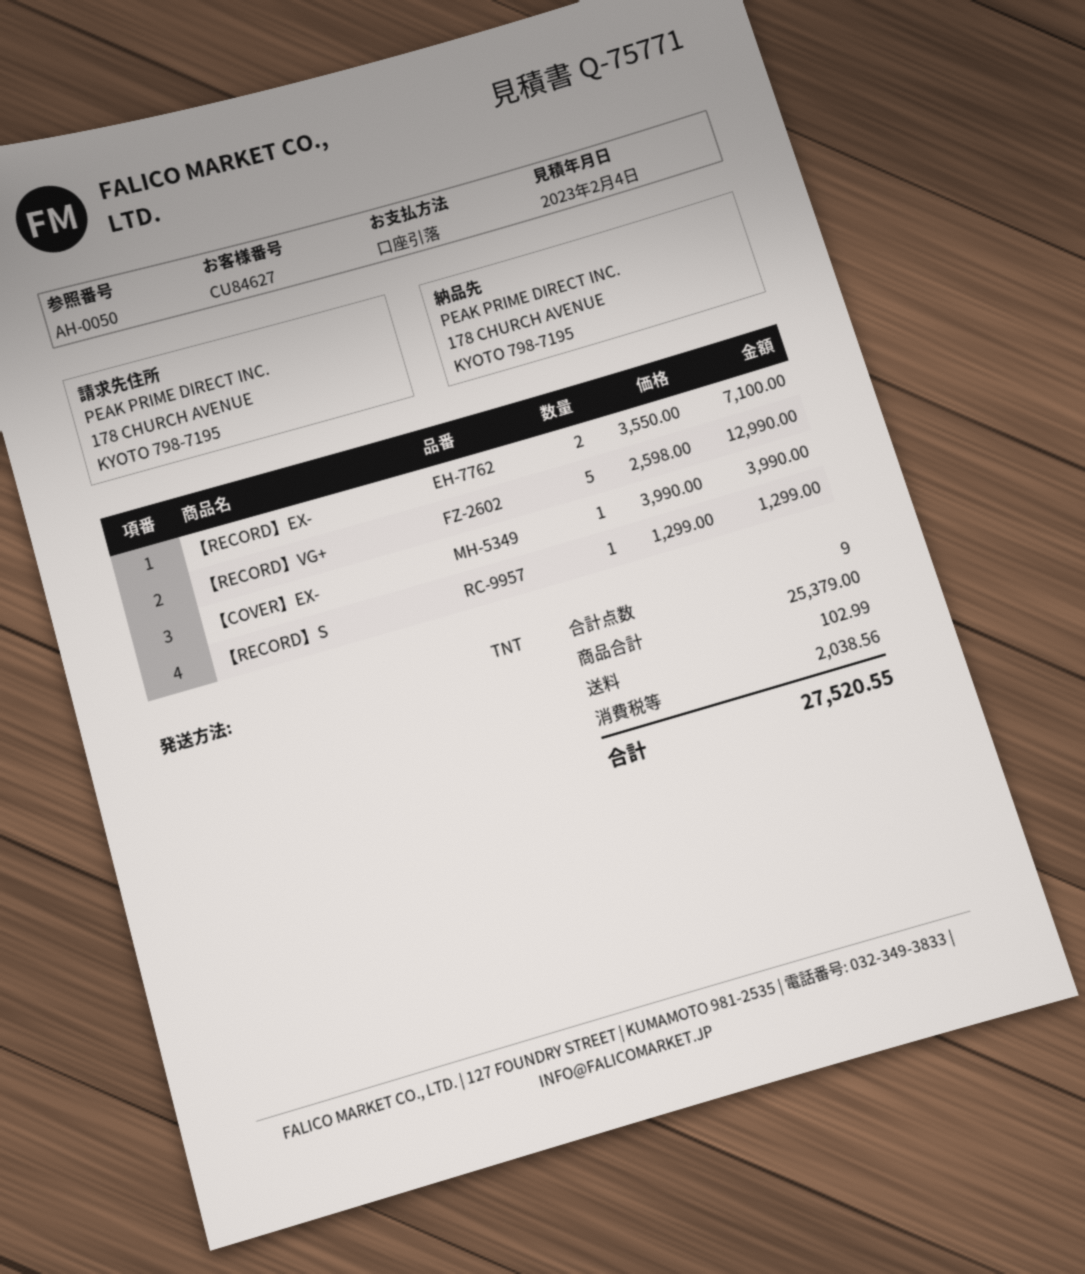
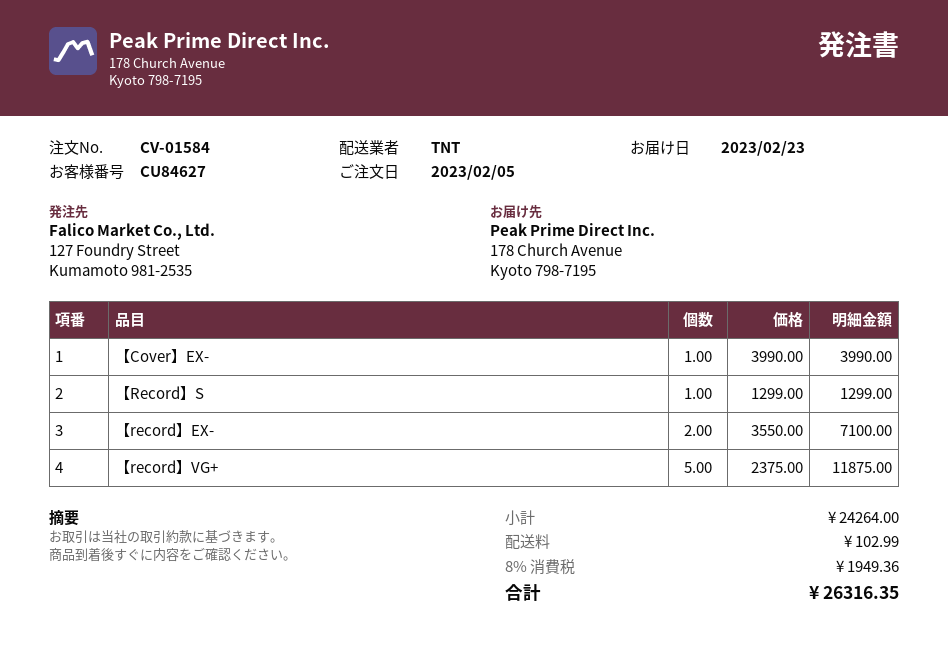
【RECORD】VG+: 5 x 2598.00 = 12990.00 -> 5 x 2375.00 = 11875.00
subtotal: 25379.00 -> 24264.00
tax: 2038.56 -> 1949.36
total: 27520.55 -> 26316.35

